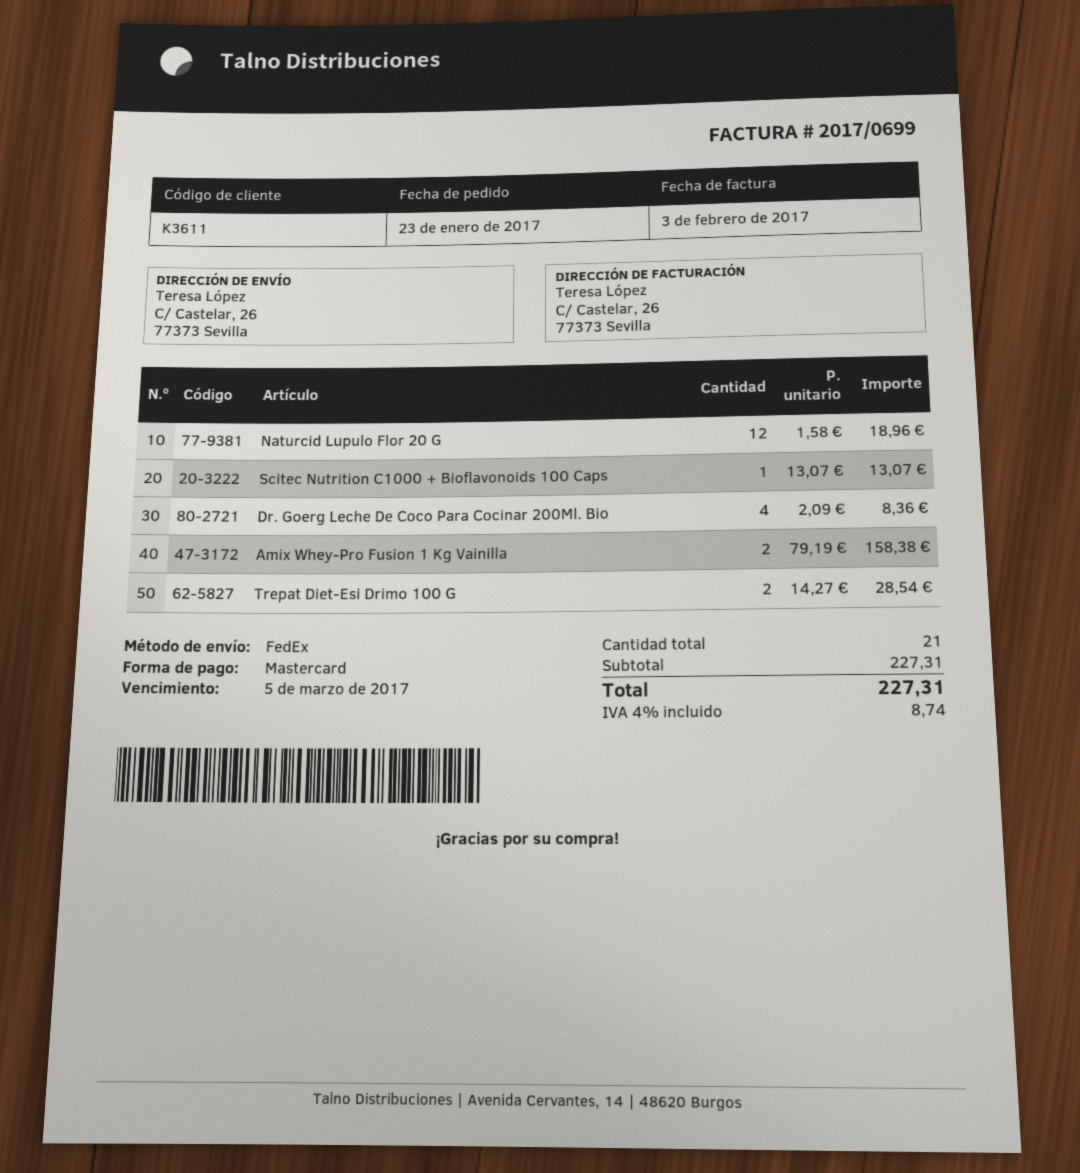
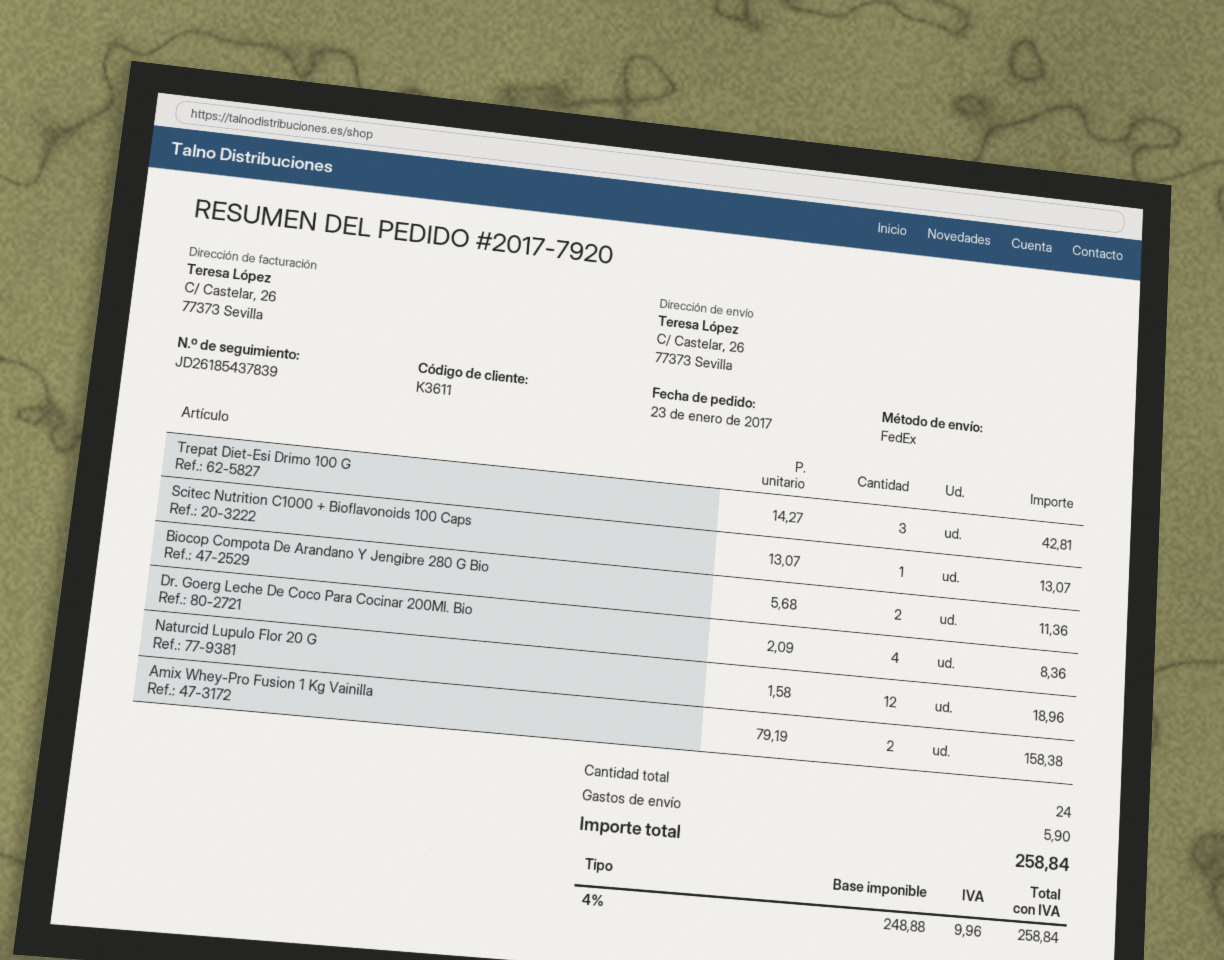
Trepat Diet-Esi Drimo 100 G: 2 x 14.27 = 28.54 -> 3 x 14.27 = 42.81
Biocop Compota De Arandano Y Jengibre 280 G Bio: none -> 2 x 5.68 = 11.36
total quantity: 21 -> 24
shipping: none -> 5.90
tax: 4% = 8.74 -> 4% = 9.96
total: 227.31 -> 258.84

